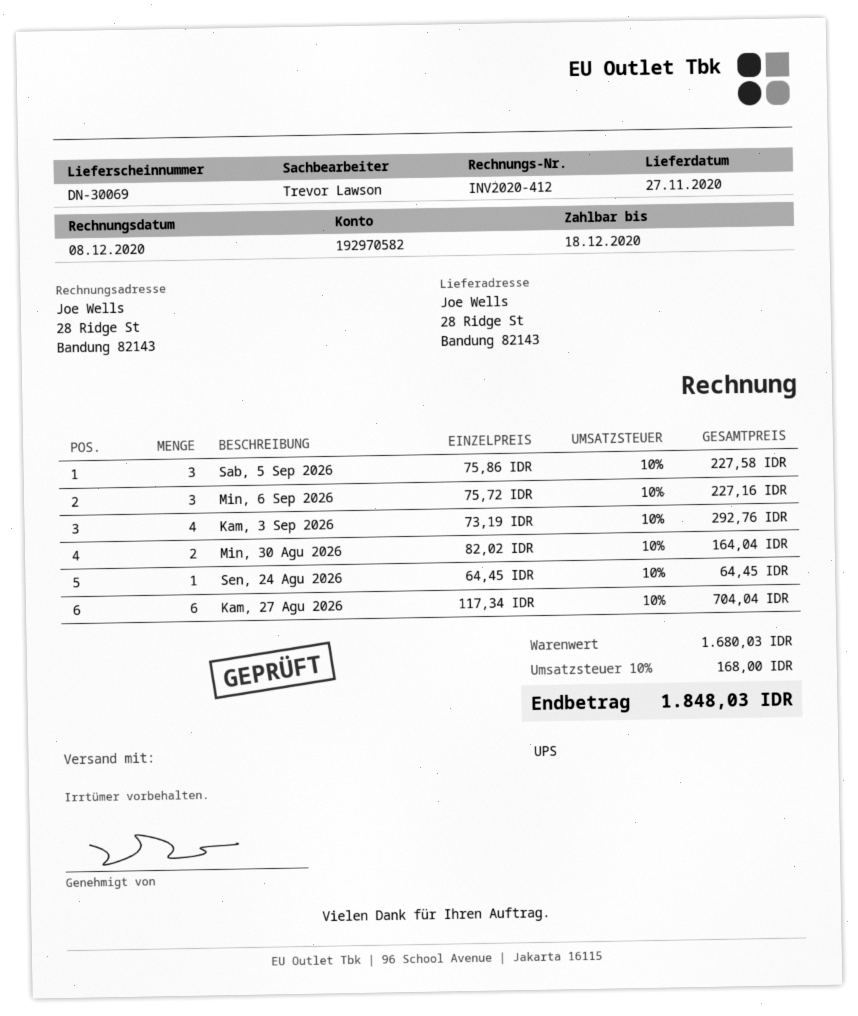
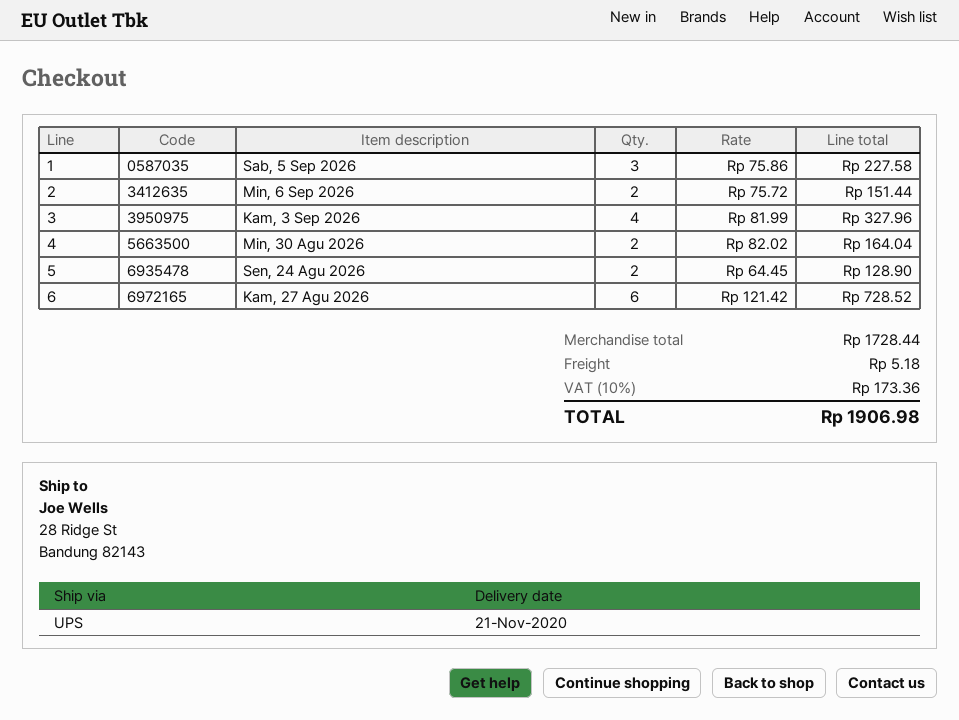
delivery date: 2020-11-27 -> 2020-11-21
Min, 6 Sep 2026: 3 x 75.72 = 227.16 -> 2 x 75.72 = 151.44
Kam, 3 Sep 2026: 4 x 73.19 = 292.76 -> 4 x 81.99 = 327.96
Sen, 24 Agu 2026: 1 x 64.45 = 64.45 -> 2 x 64.45 = 128.90
Kam, 27 Agu 2026: 6 x 117.34 = 704.04 -> 6 x 121.42 = 728.52
subtotal: 1680.03 -> 1728.44
shipping: none -> 5.18
tax: 10% = 168.00 -> 10% = 173.36
total: 1848.03 -> 1906.98

